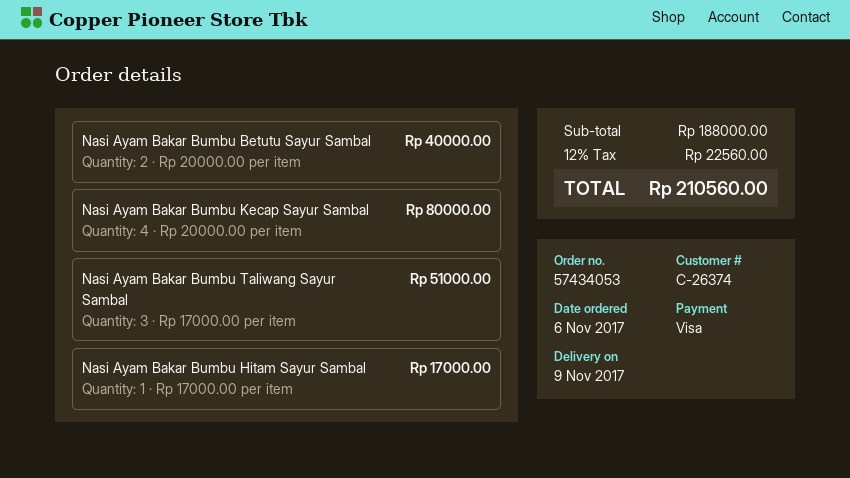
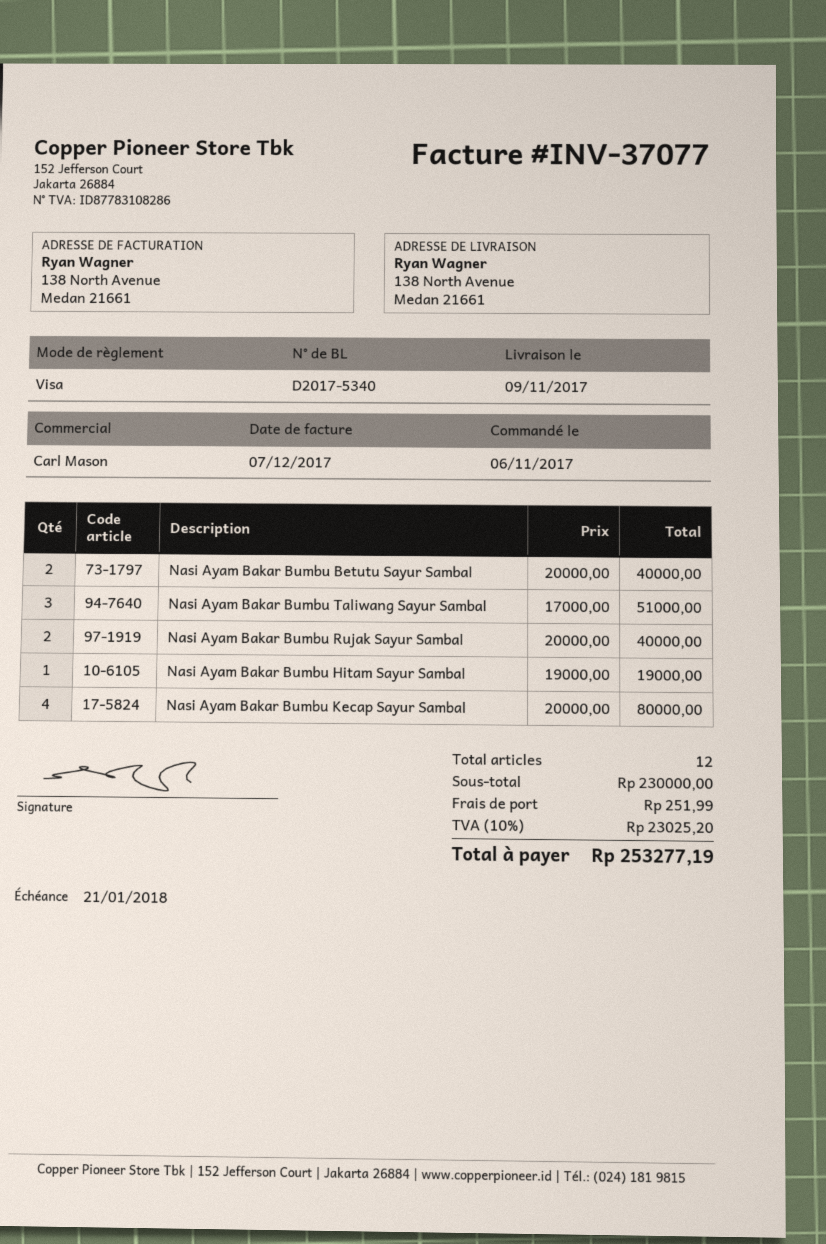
Nasi Ayam Bakar Bumbu Hitam Sayur Sambal: 1 x 17000.00 = 17000.00 -> 1 x 19000.00 = 19000.00
Nasi Ayam Bakar Bumbu Rujak Sayur Sambal: none -> 2 x 20000.00 = 40000.00
subtotal: 188000.00 -> 230000.00
shipping: none -> 251.99
tax: 12% = 22560.00 -> 10% = 23025.20
total: 210560.00 -> 253277.19

